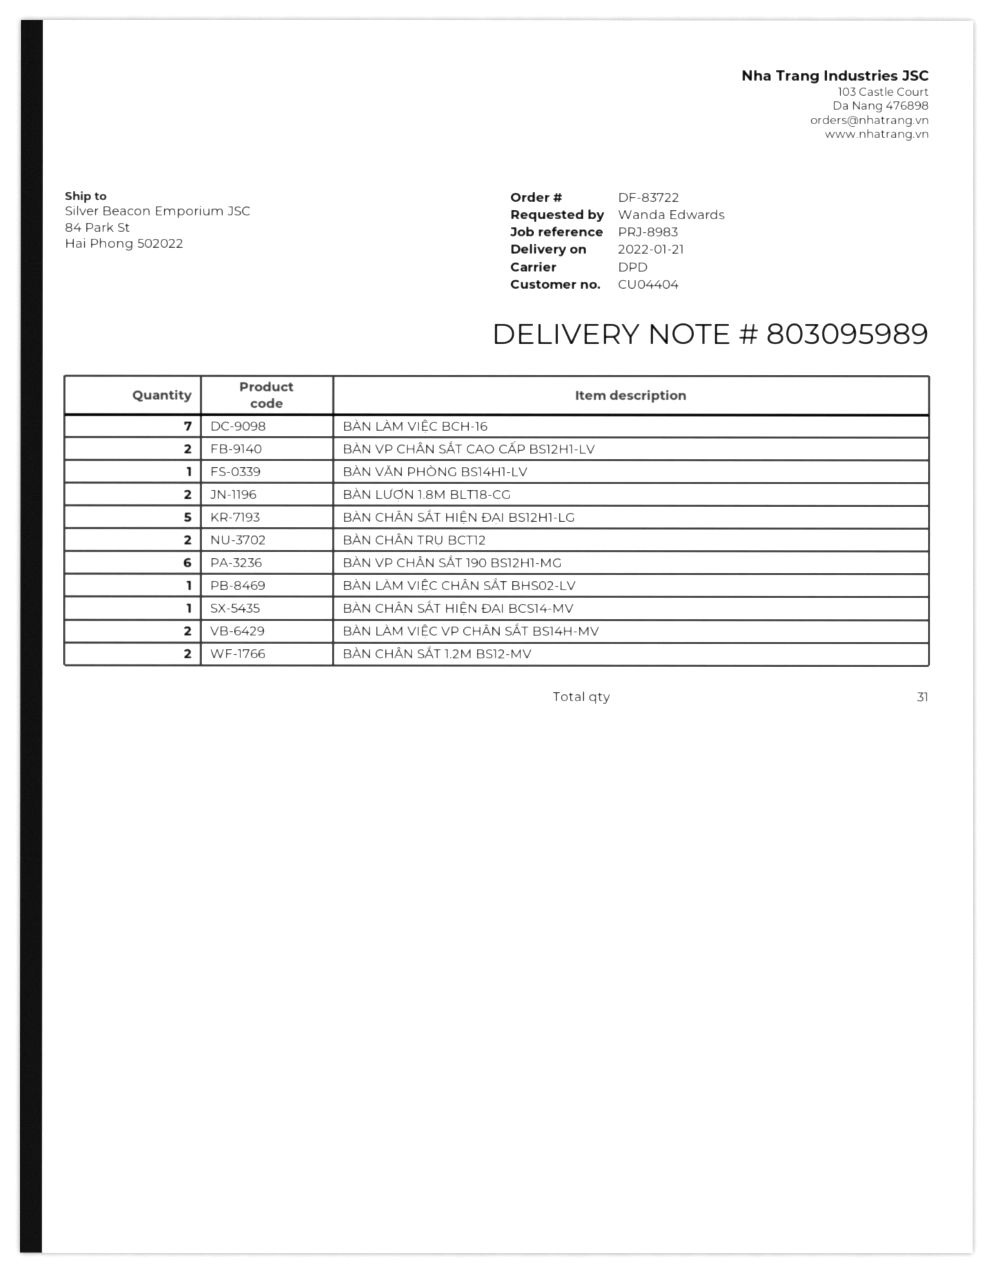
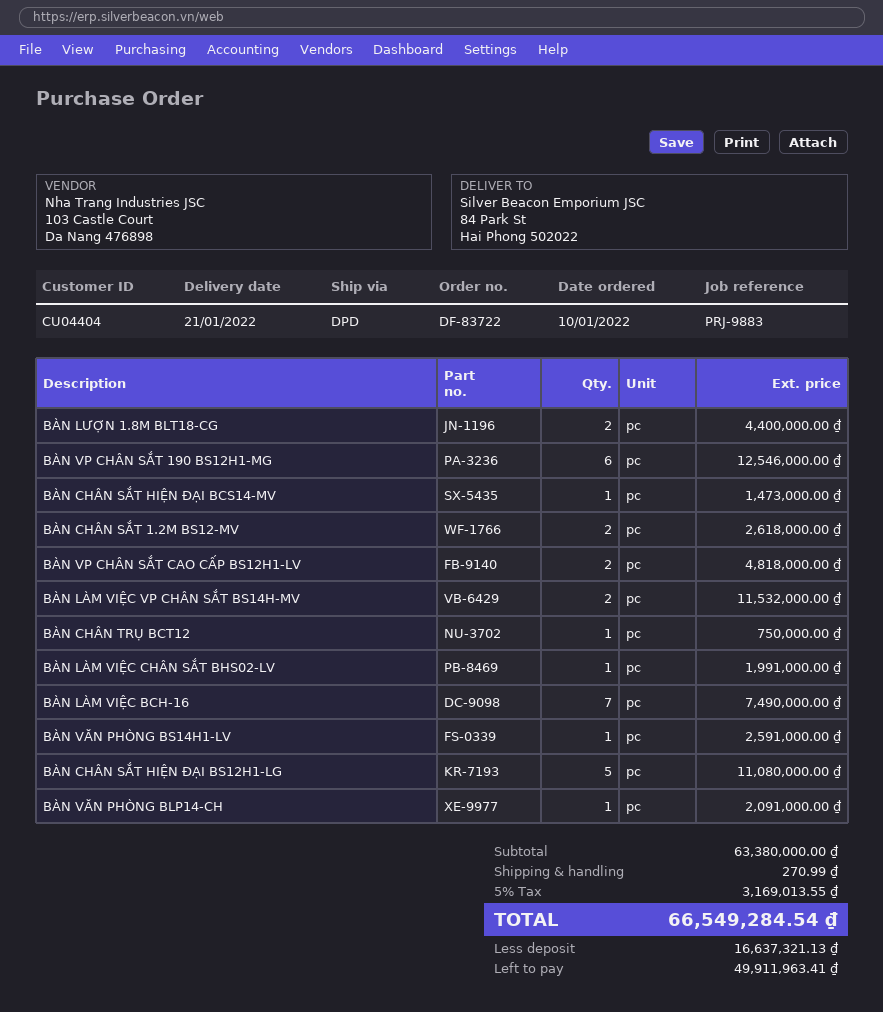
reference: PRJ-8983 -> PRJ-9883
BÀN CHÂN TRỤ BCT12: 2 -> 1
BÀN VĂN PHÒNG BLP14-CH: none -> 1

